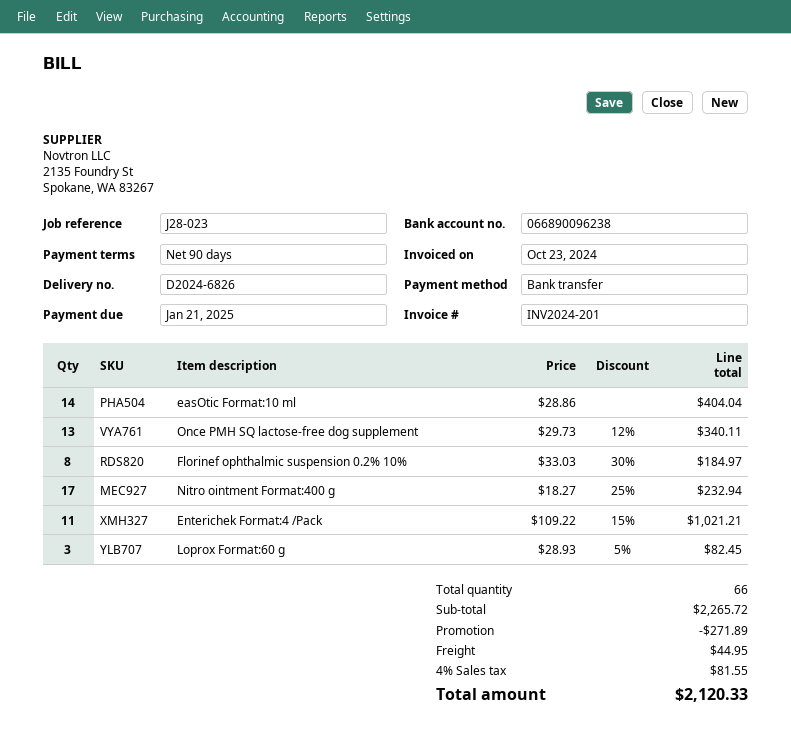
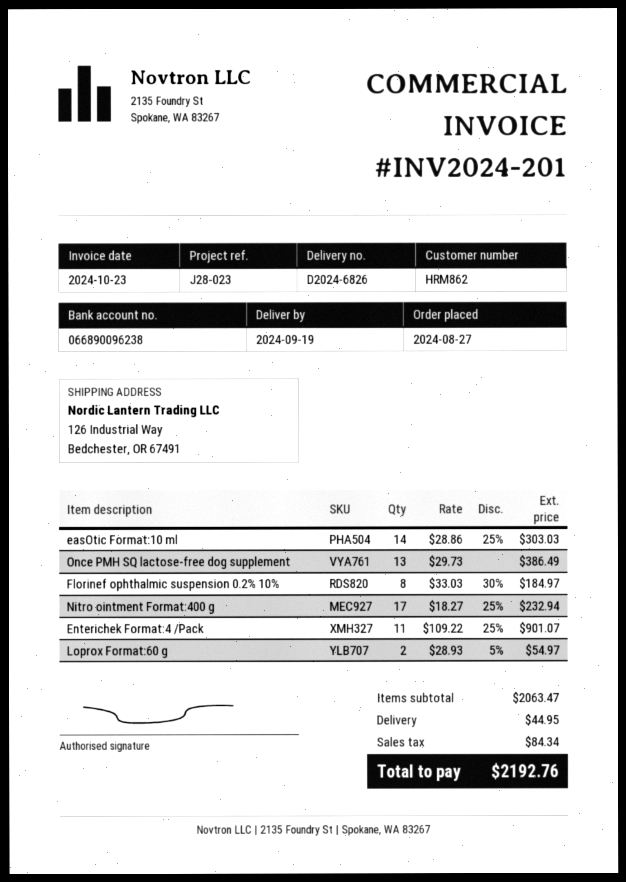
easOtic Format:10 ml: 14 x 28.86 = 404.04 -> 14 x 28.86 - 25% = 303.03
Once PMH SQ lactose-free dog supplement: 13 x 29.73 - 12% = 340.11 -> 13 x 29.73 = 386.49
Enterichek Format:4 /Pack: 11 x 109.22 - 15% = 1021.21 -> 11 x 109.22 - 25% = 901.07
Loprox Format:60 g: 3 x 28.93 - 5% = 82.45 -> 2 x 28.93 - 5% = 54.97
subtotal: 2265.72 -> 2063.47
discount: 271.89 -> none
tax: 81.55 -> 84.34
total: 2120.33 -> 2192.76

